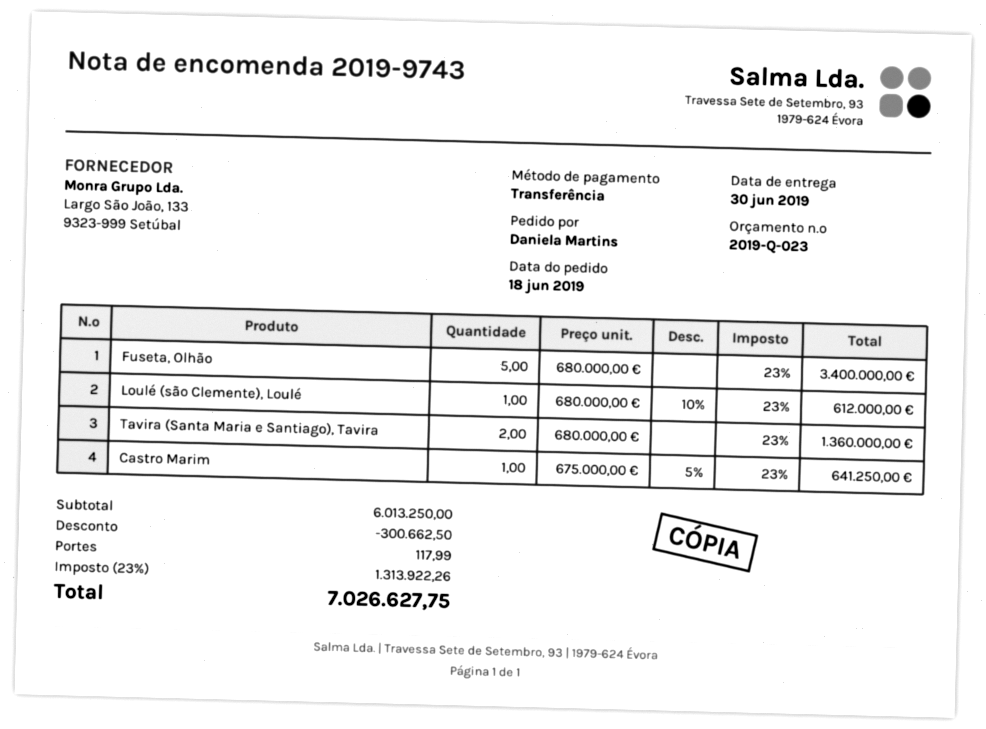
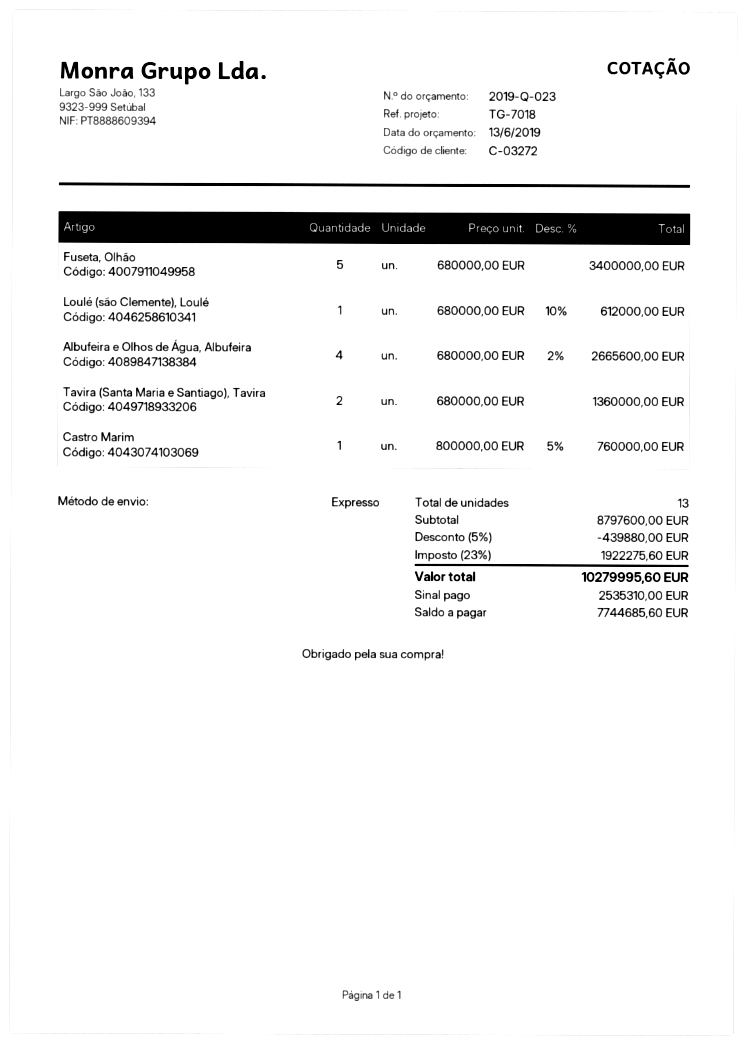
Castro Marim: 1 x 675000.00 - 5% = 641250.00 -> 1 x 800000.00 - 5% = 760000.00
Albufeira e Olhos de Água, Albufeira: none -> 4 x 680000.00 - 2% = 2665600.00
subtotal: 6013250.00 -> 8797600.00
discount: 300662.50 -> 439880.00
shipping: 117.99 -> none
tax: 23% = 1313922.26 -> 23% = 1922275.60
total: 7026627.75 -> 10279995.60

